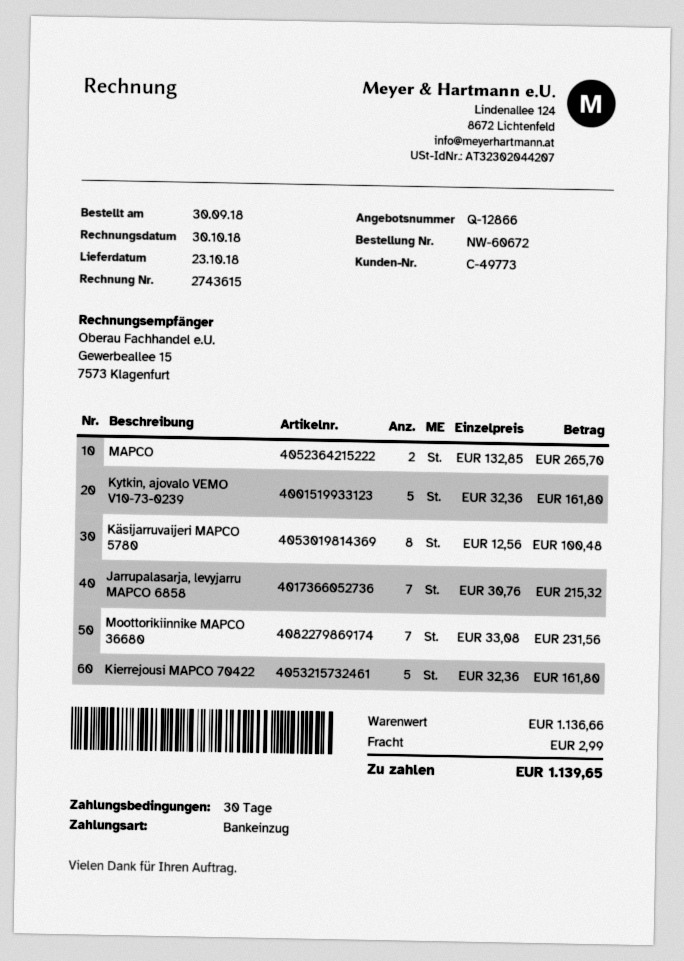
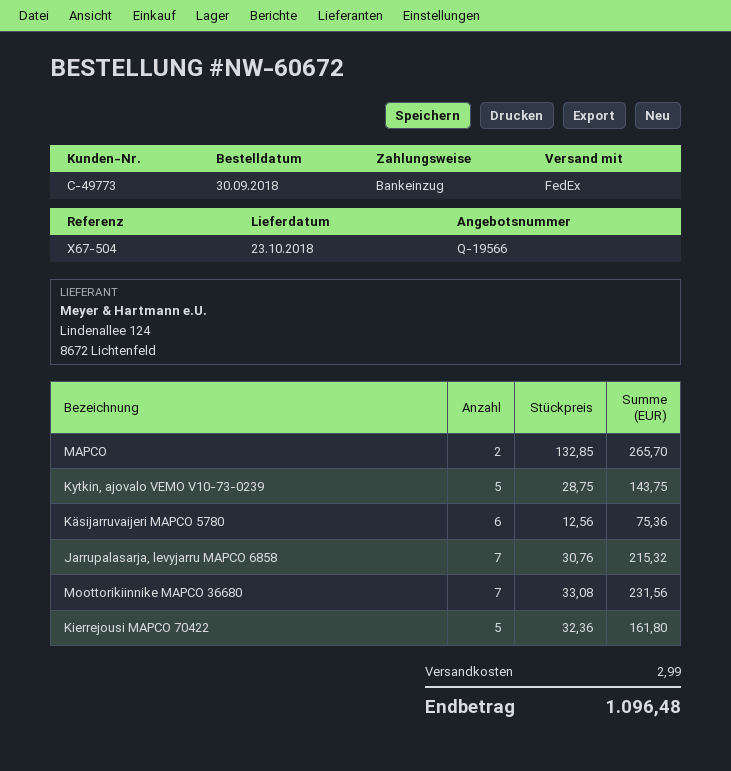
quote number: Q-12866 -> Q-19566
Kytkin, ajovalo VEMO V10-73-0239: 5 x 32.36 = 161.80 -> 5 x 28.75 = 143.75
Käsijarruvaijeri MAPCO 5780: 8 x 12.56 = 100.48 -> 6 x 12.56 = 75.36
total: 1139.65 -> 1096.48

